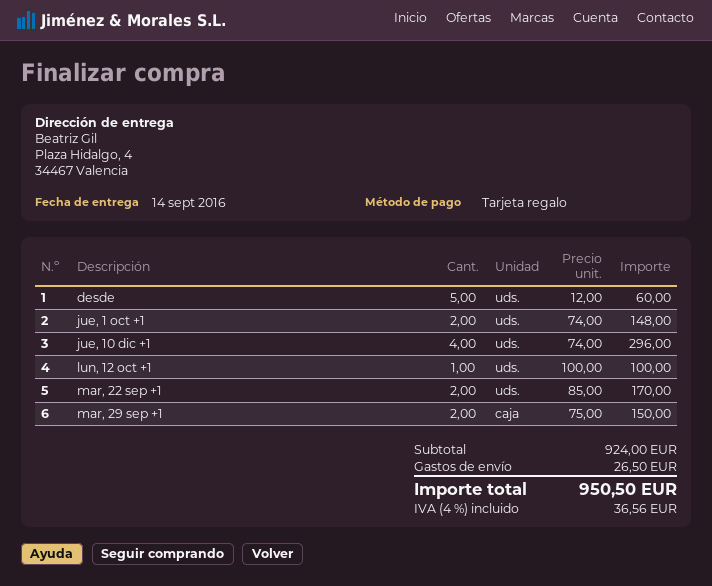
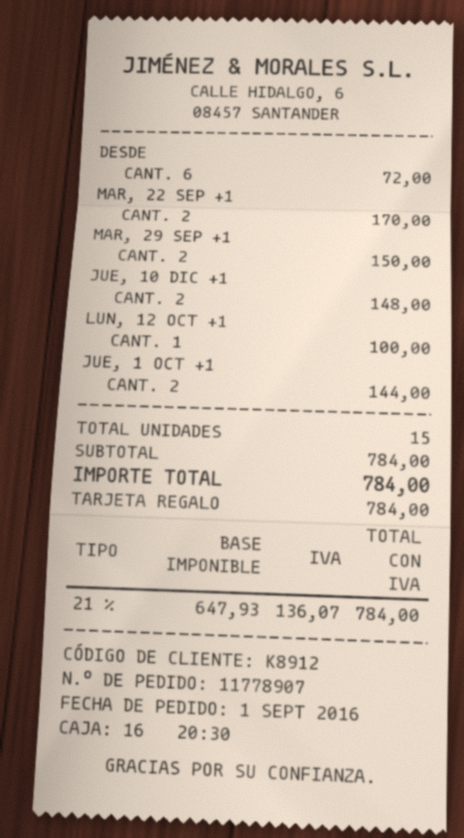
desde: 5 for 60.00 -> 6 for 72.00
jue, 1 oct +1: 2 for 148.00 -> 2 for 144.00
jue, 10 dic +1: 4 for 296.00 -> 2 for 148.00
subtotal: 924.00 -> 784.00
shipping: 26.50 -> none
tax: 4% = 36.56 -> 21% = 136.07
total: 950.50 -> 784.00

